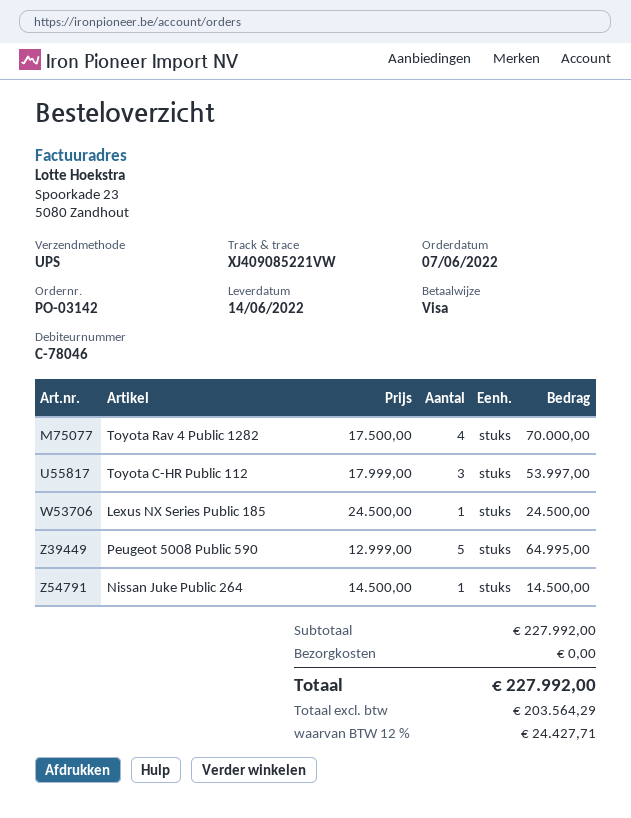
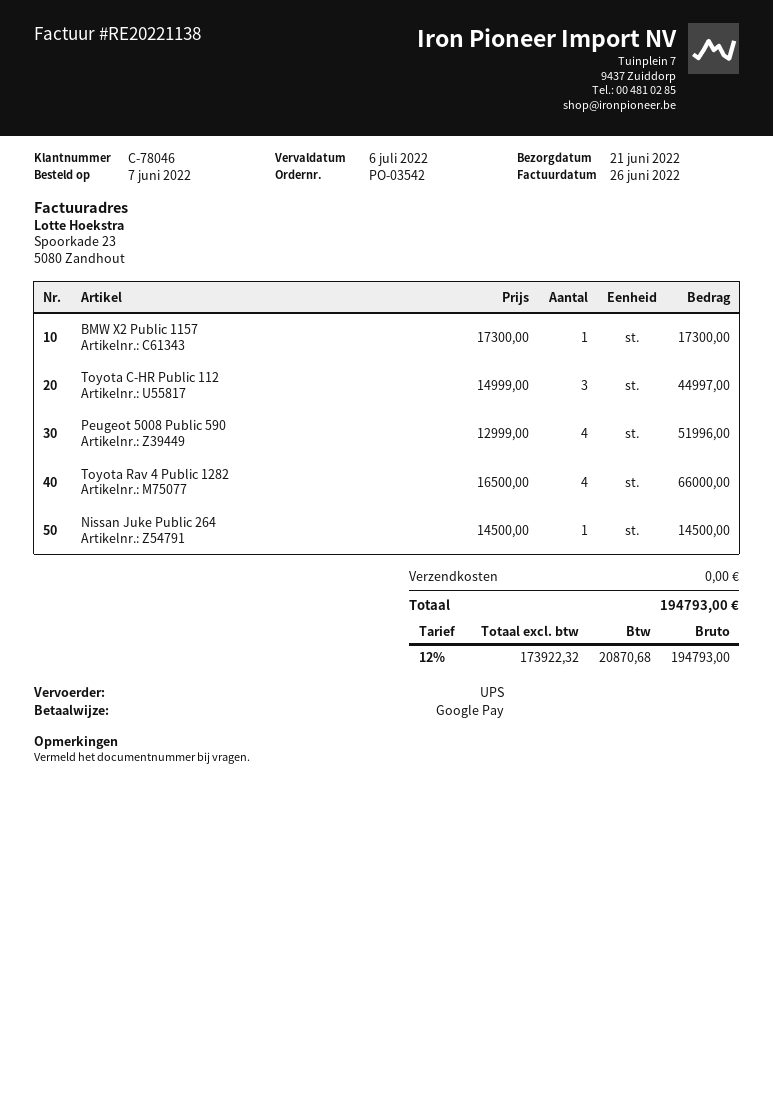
order number: PO-03142 -> PO-03542
delivery date: 2022-06-14 -> 2022-06-21
payment method: Visa -> Google Pay
Toyota Rav 4 Public 1282: 4 x 17500.00 = 70000.00 -> 4 x 16500.00 = 66000.00
Toyota C-HR Public 112: 3 x 17999.00 = 53997.00 -> 3 x 14999.00 = 44997.00
Lexus NX Series Public 185: 1 x 24500.00 = 24500.00 -> none
Peugeot 5008 Public 590: 5 x 12999.00 = 64995.00 -> 4 x 12999.00 = 51996.00
BMW X2 Public 1157: none -> 1 x 17300.00 = 17300.00
net: 203564.29 -> 173922.32
tax: 12% = 24427.71 -> 12% = 20870.68
total: 227992.00 -> 194793.00

